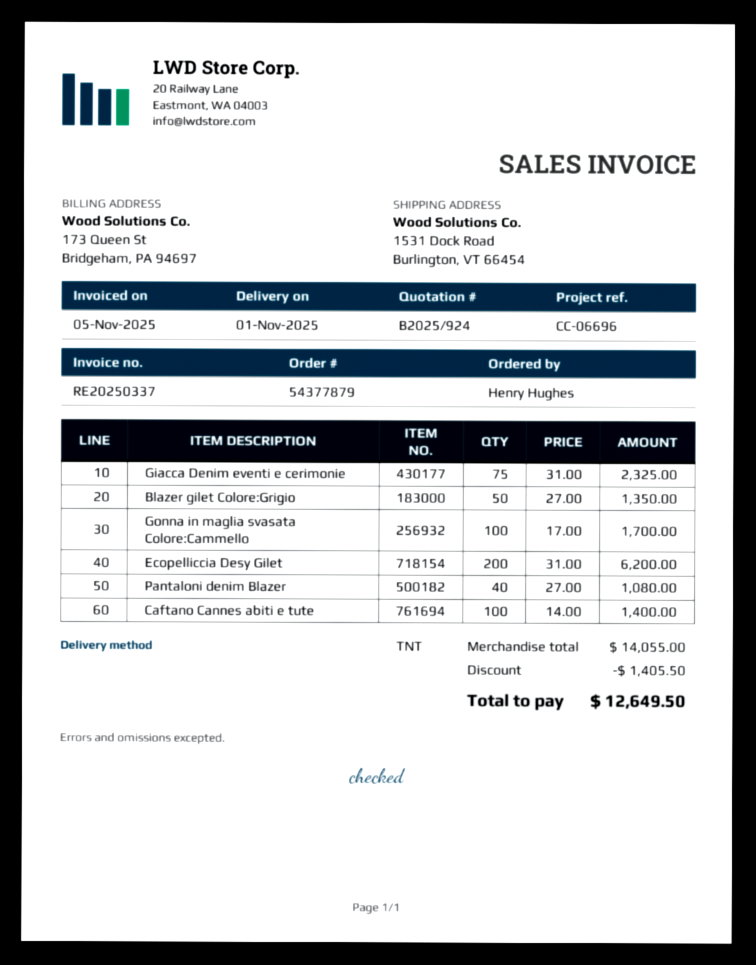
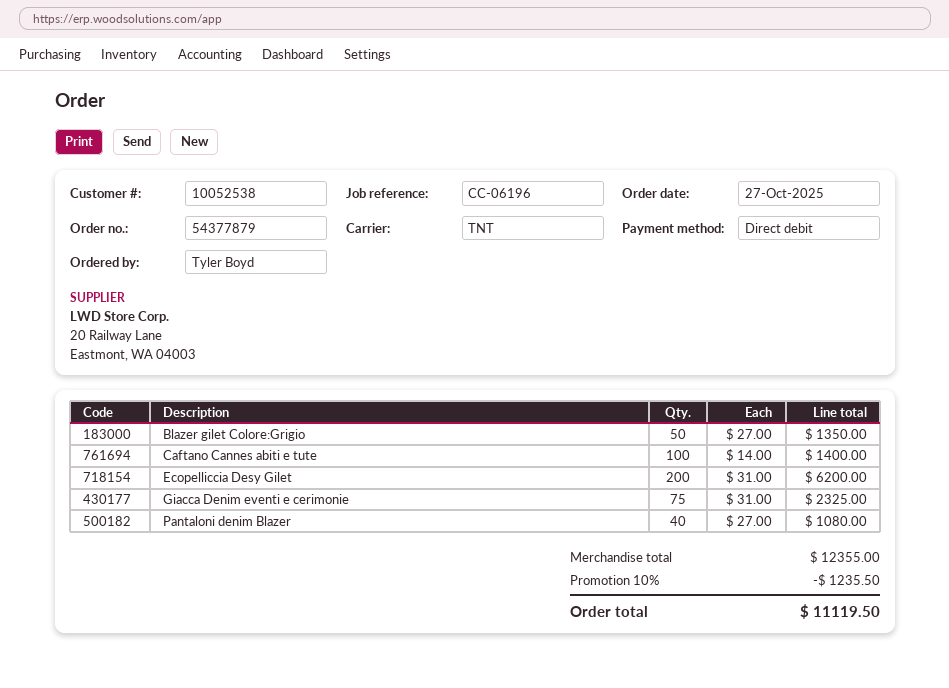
reference: CC-06696 -> CC-06196
ordered by: Henry Hughes -> Tyler Boyd
Gonna in maglia svasata Colore:Cammello: 100 x 17.00 = 1700.00 -> none
subtotal: 14055.00 -> 12355.00
discount: 1405.50 -> 1235.50
total: 12649.50 -> 11119.50

